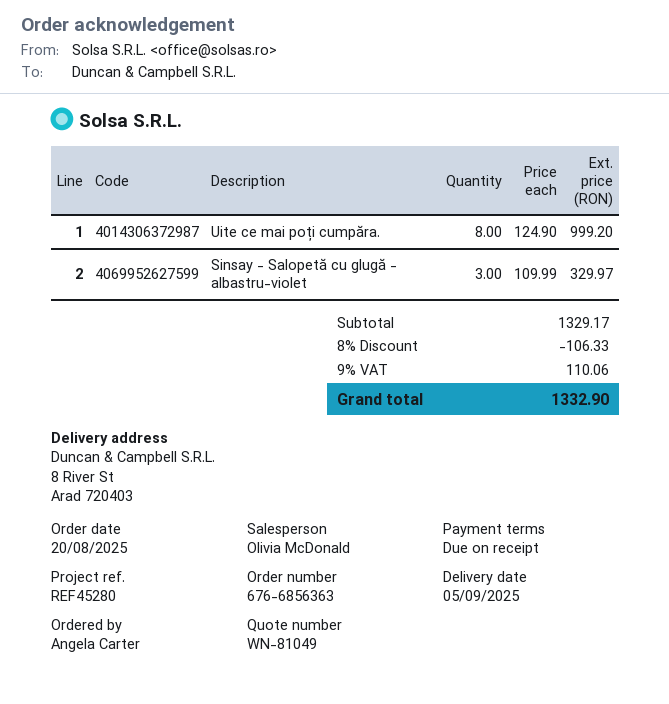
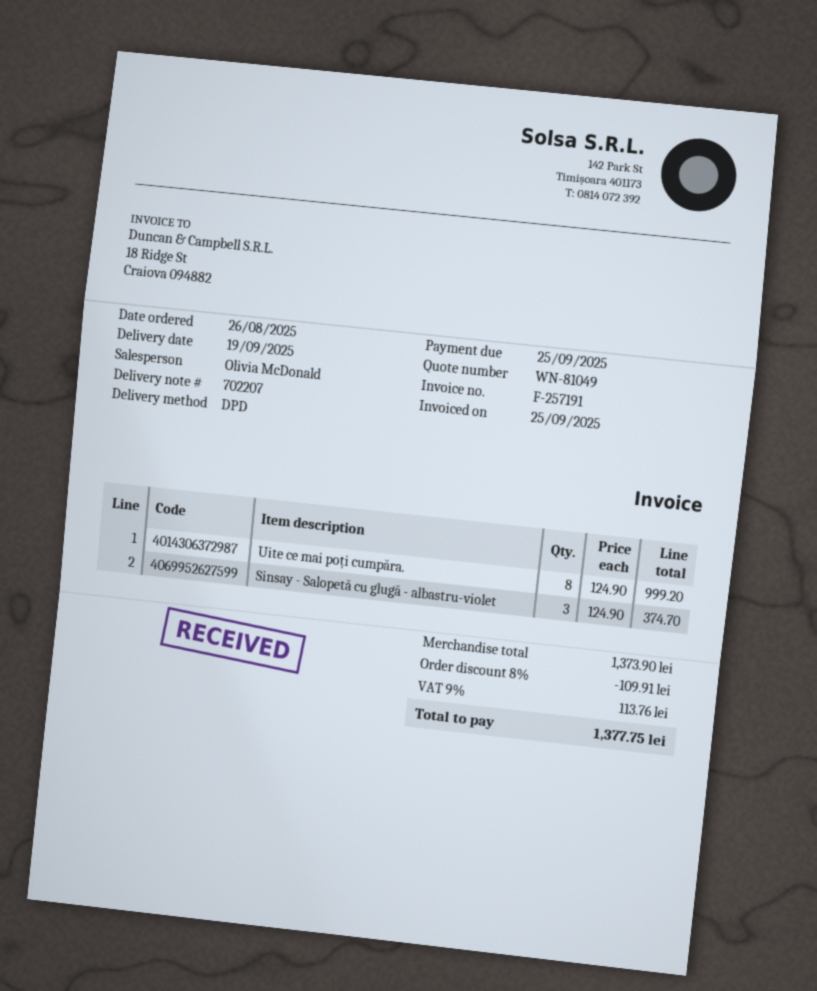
order date: 2025-08-20 -> 2025-08-26
delivery date: 2025-09-05 -> 2025-09-19
Sinsay - Salopetă cu glugă - albastru-violet: 3 x 109.99 = 329.97 -> 3 x 124.90 = 374.70
subtotal: 1329.17 -> 1373.90
discount: 8% = 106.33 -> 8% = 109.91
tax: 9% = 110.06 -> 9% = 113.76
total: 1332.90 -> 1377.75

